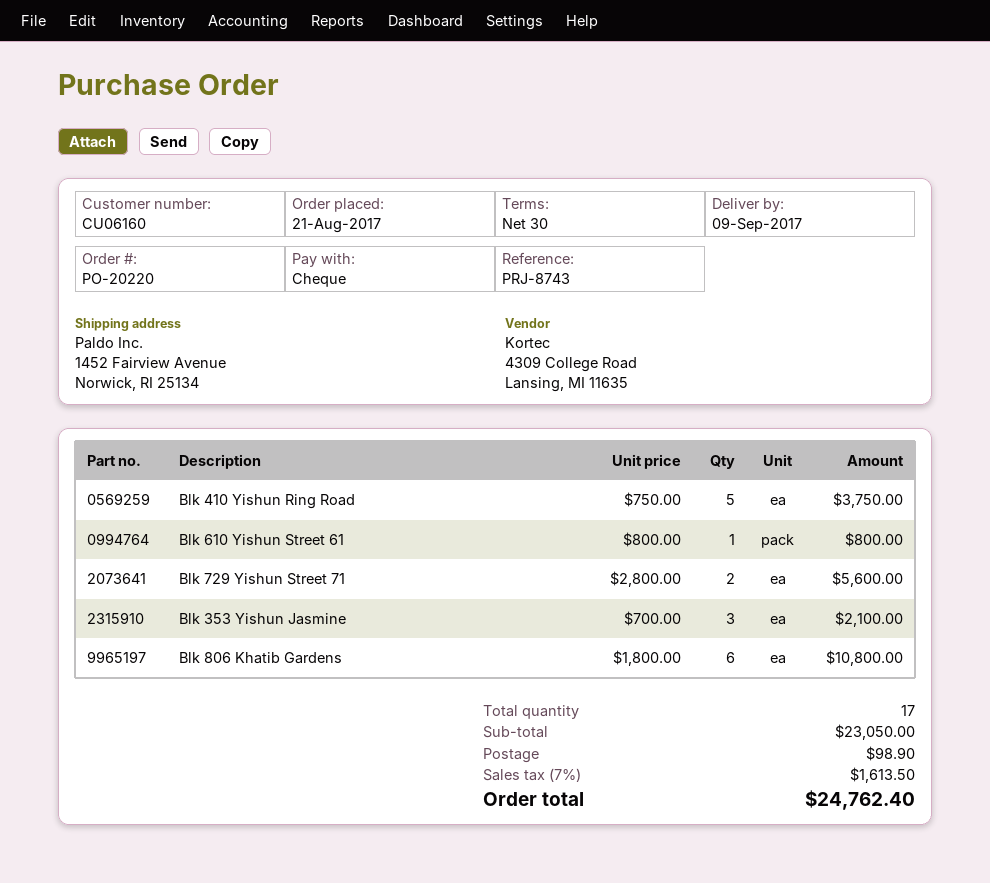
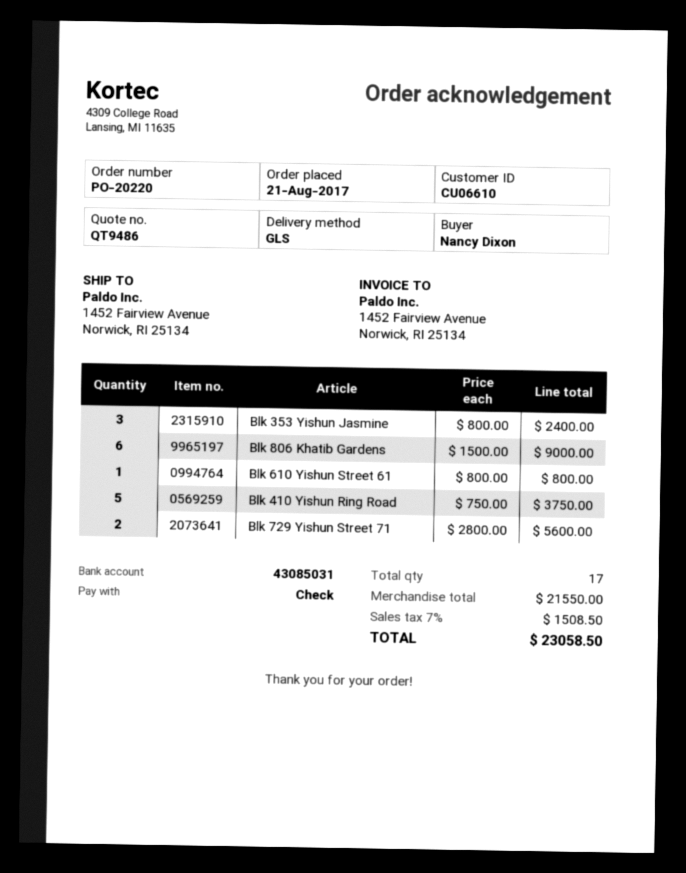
customer number: CU06160 -> CU06610
Blk 353 Yishun Jasmine: 3 x 700.00 = 2100.00 -> 3 x 800.00 = 2400.00
Blk 806 Khatib Gardens: 6 x 1800.00 = 10800.00 -> 6 x 1500.00 = 9000.00
subtotal: 23050.00 -> 21550.00
shipping: 98.90 -> none
tax: 7% = 1613.50 -> 7% = 1508.50
total: 24762.40 -> 23058.50

